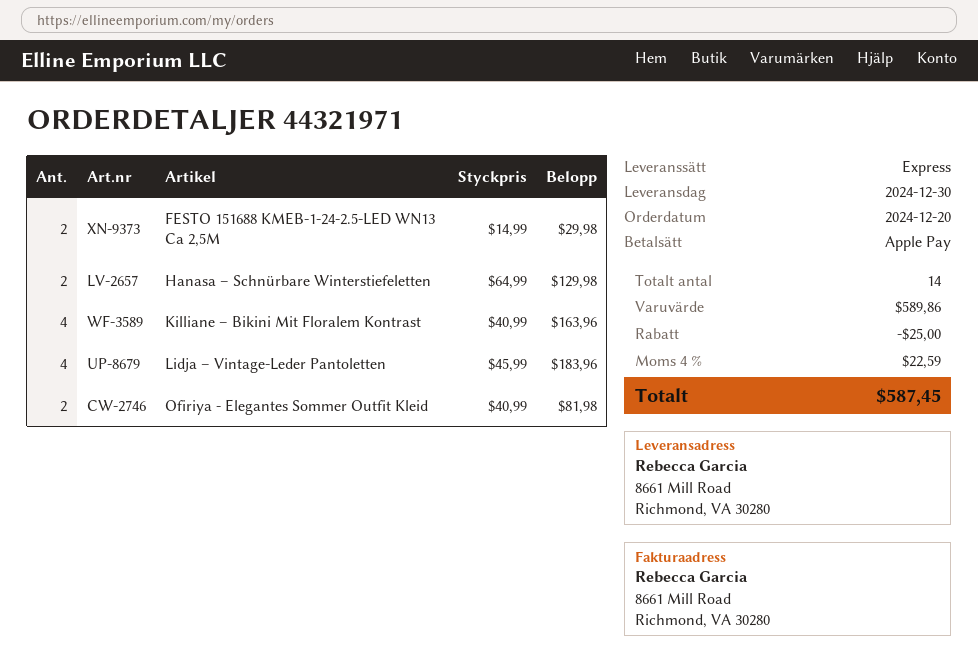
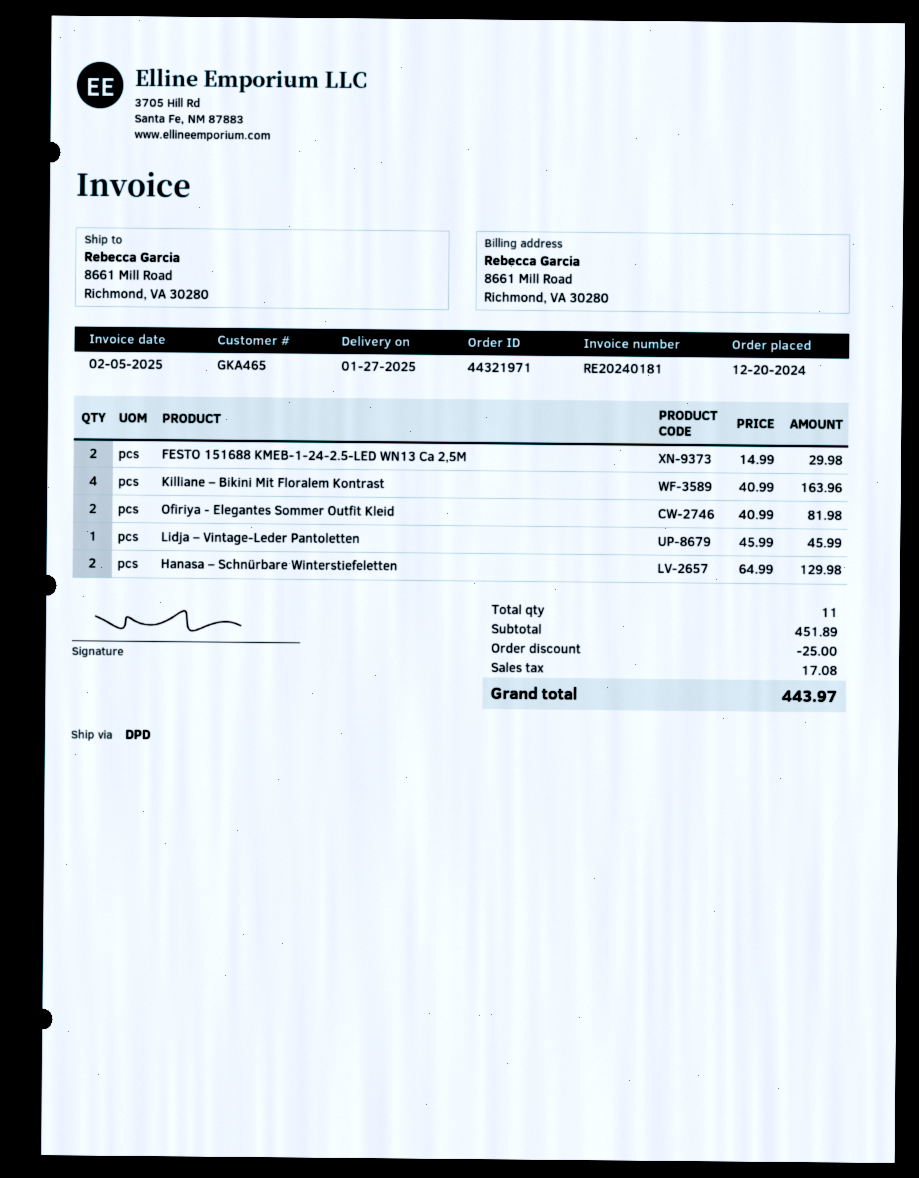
delivery date: 2024-12-30 -> 2025-01-27
shipping method: express -> DPD
Lidja – Vintage-Leder Pantoletten: 4 x 45.99 = 183.96 -> 1 x 45.99 = 45.99
total quantity: 14 -> 11
subtotal: 589.86 -> 451.89
tax: 22.59 -> 17.08
total: 587.45 -> 443.97

